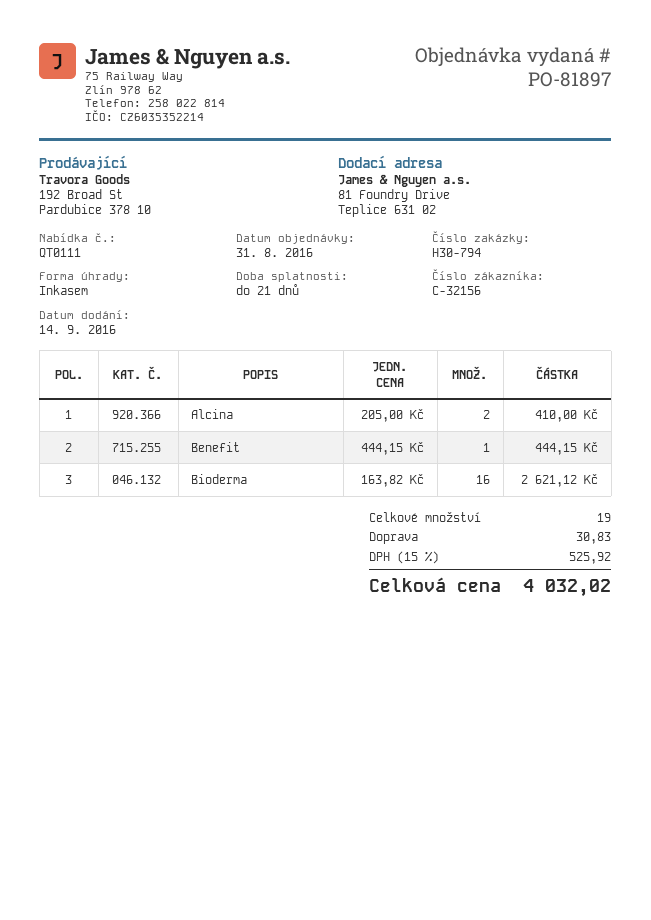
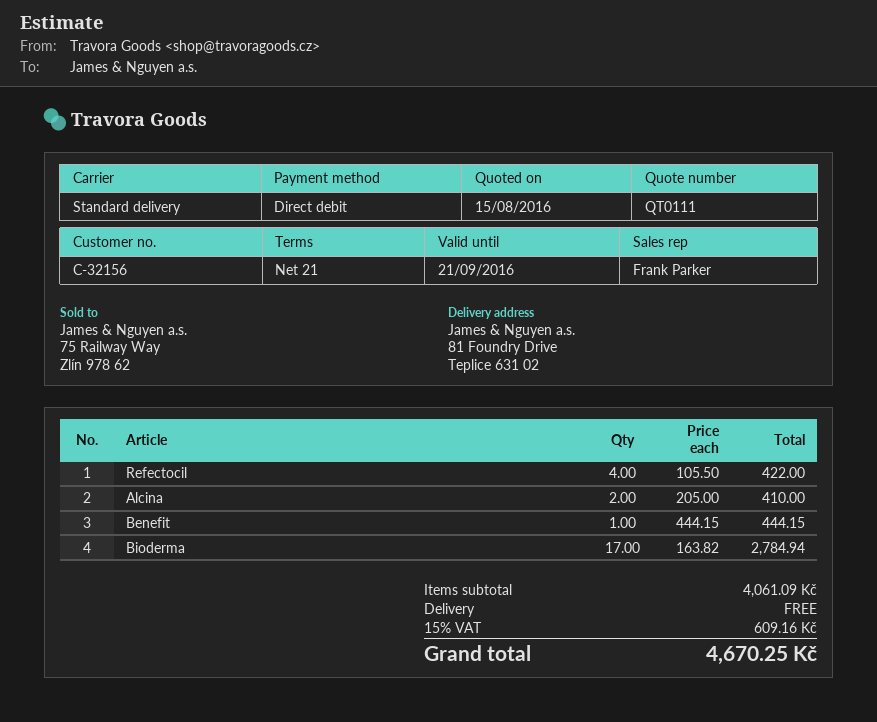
Bioderma: 16 x 163.82 = 2621.12 -> 17 x 163.82 = 2784.94
Refectocil: none -> 4 x 105.50 = 422.00
shipping: 30.83 -> 0.00
tax: 15% = 525.92 -> 15% = 609.16
total: 4032.02 -> 4670.25

